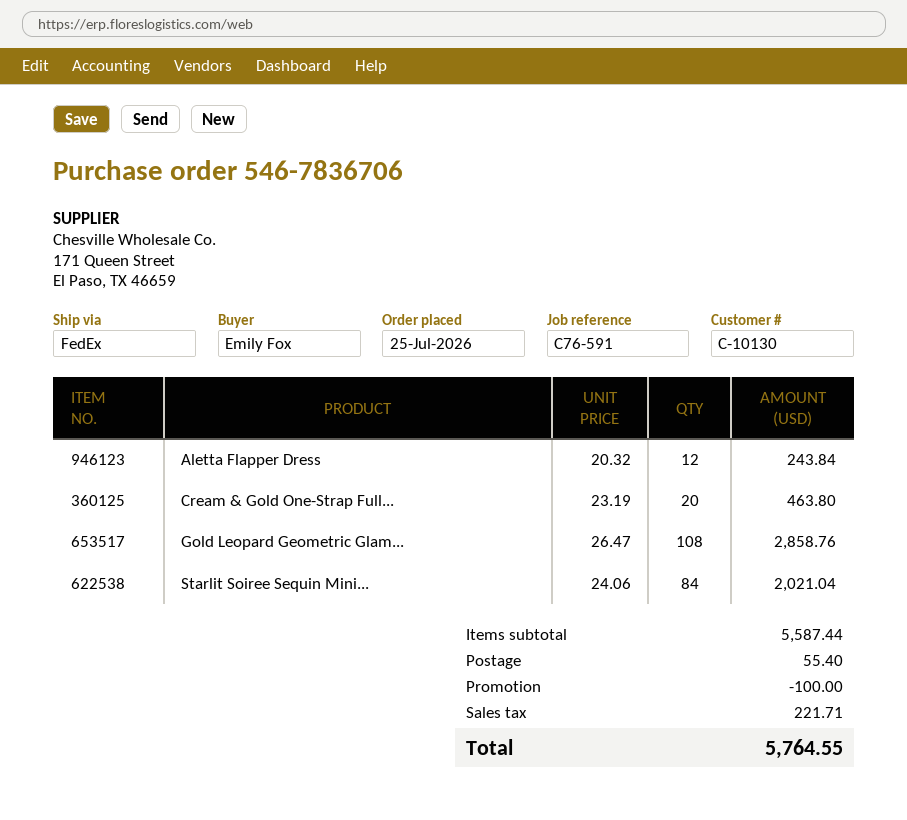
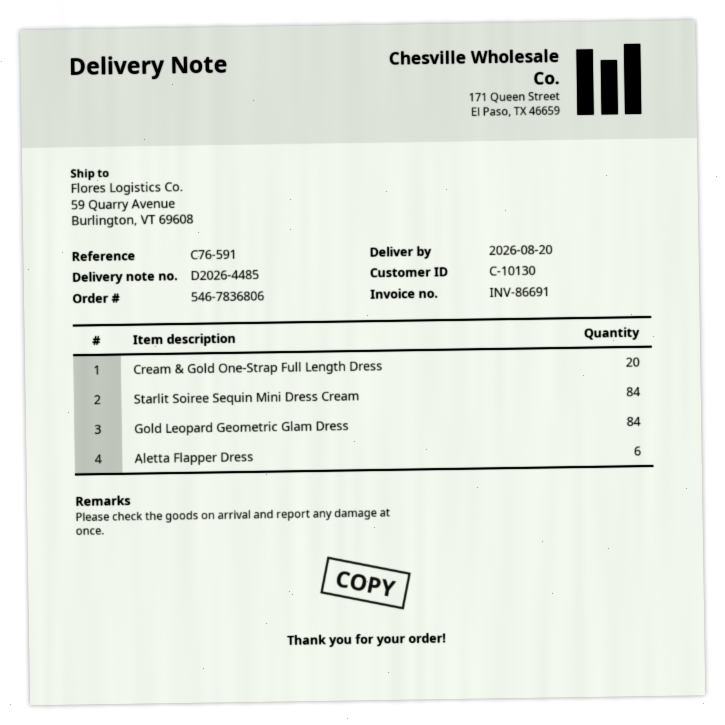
order number: 546-7836706 -> 546-7836806
Aletta Flapper Dress: 12 -> 6
Gold Leopard Geometric Glam...: 108 -> 84

